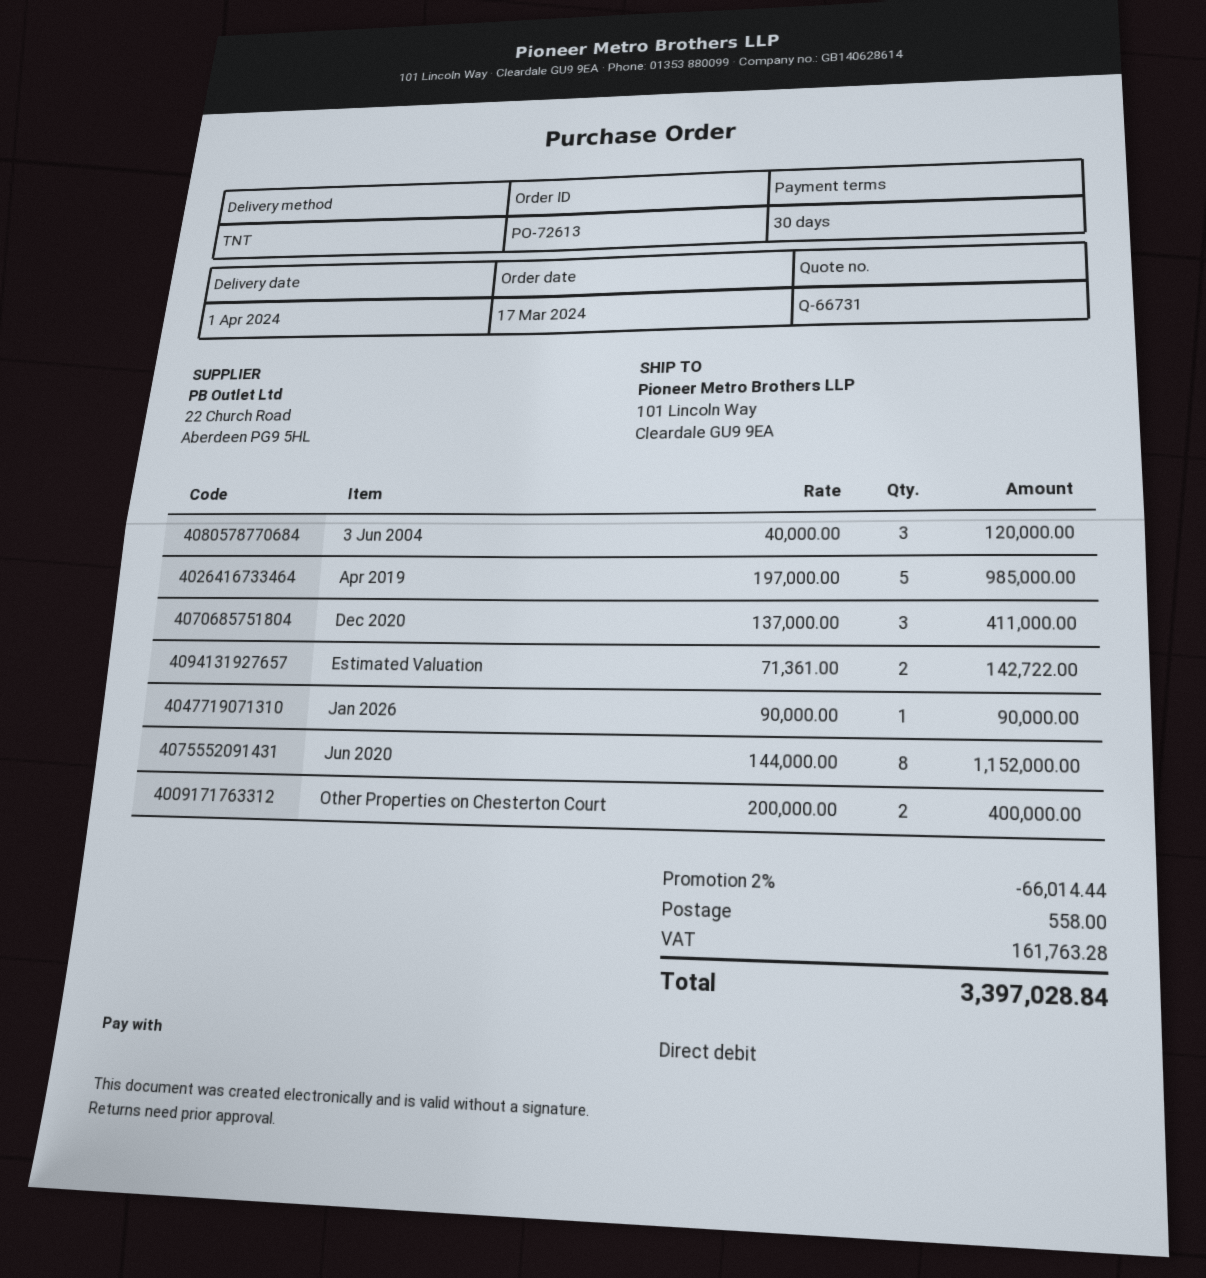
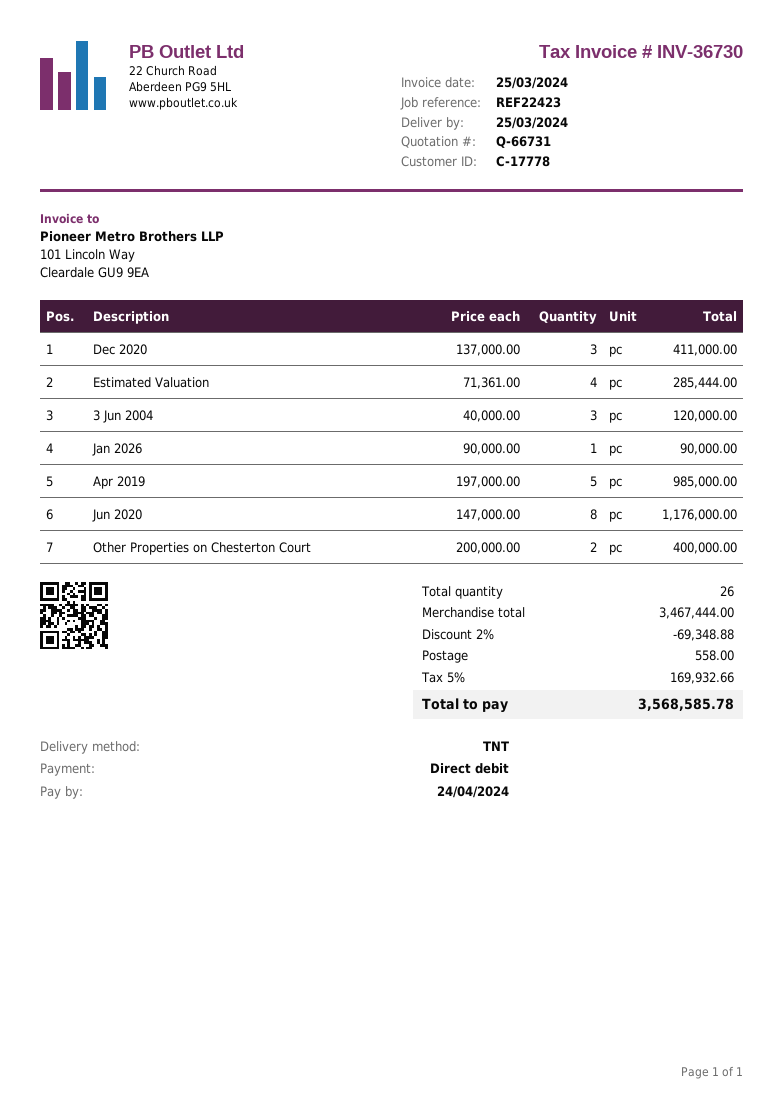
delivery date: 2024-04-01 -> 2024-03-25
Estimated Valuation: 2 x 71361.00 = 142722.00 -> 4 x 71361.00 = 285444.00
Jun 2020: 8 x 144000.00 = 1152000.00 -> 8 x 147000.00 = 1176000.00
discount: 2% = 66014.44 -> 2% = 69348.88
tax: 161763.28 -> 169932.66
total: 3397028.84 -> 3568585.78

